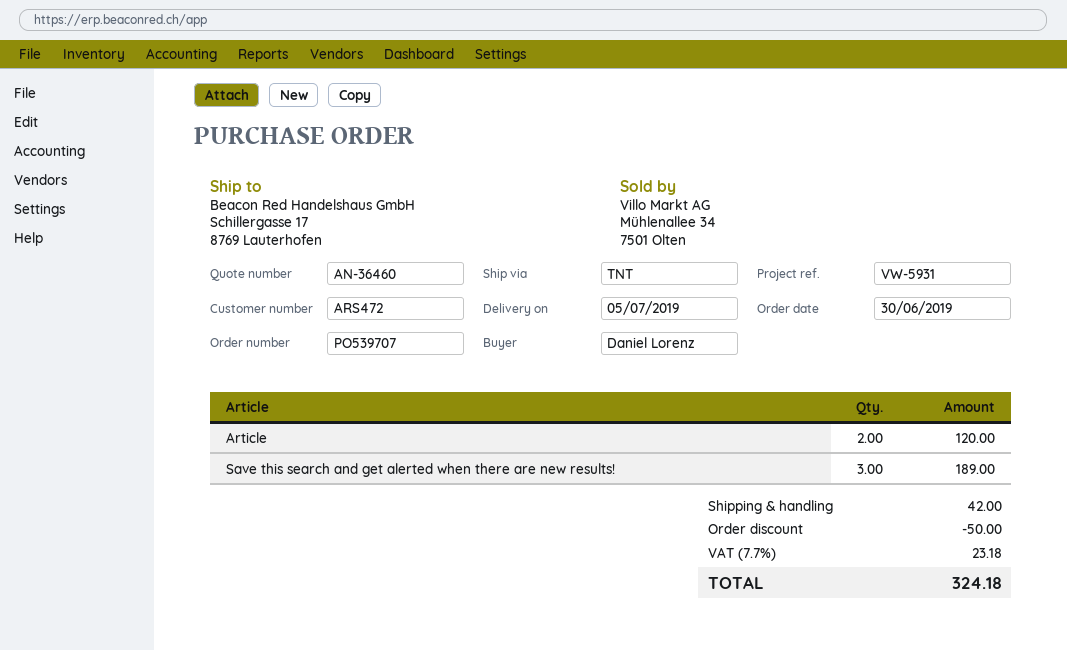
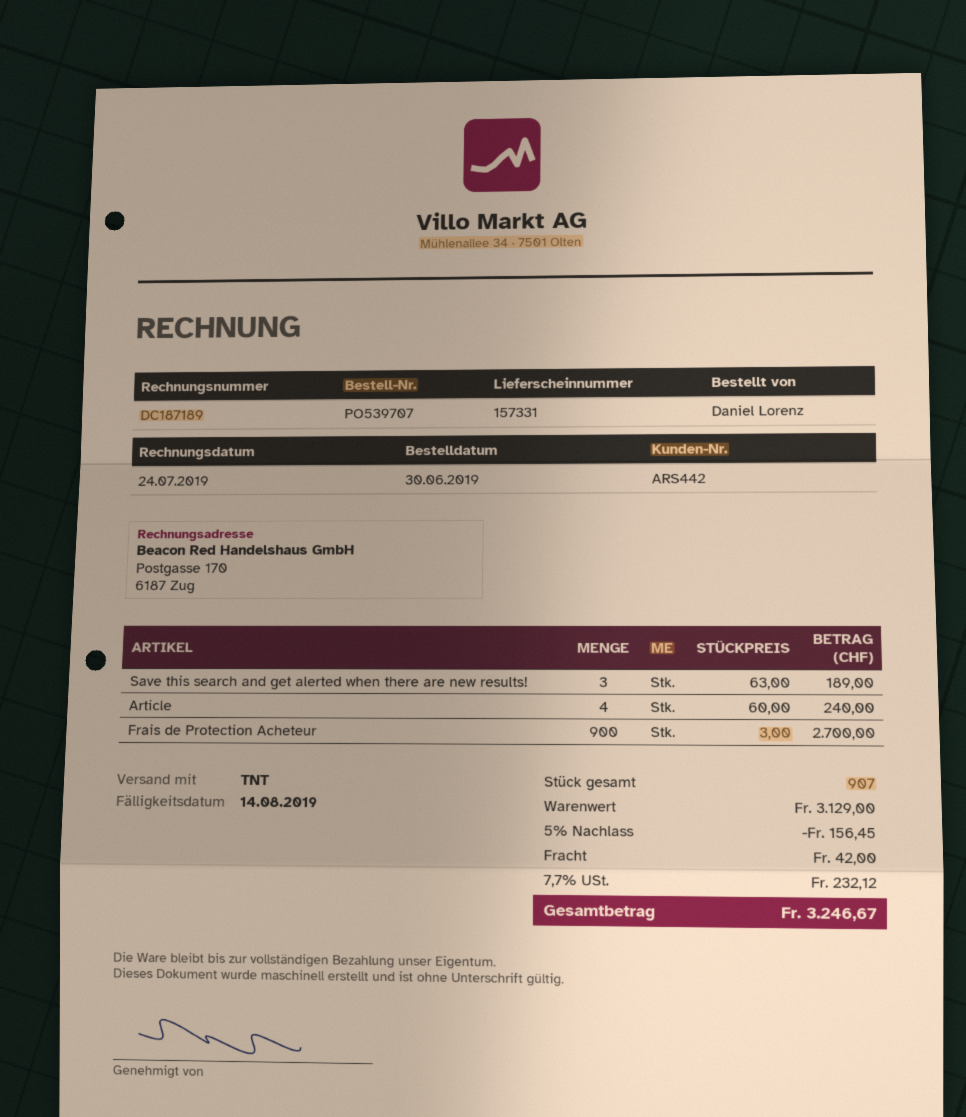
customer number: ARS472 -> ARS442
Article: 2 for 120.00 -> 4 for 240.00
Frais de Protection Acheteur: none -> 900 for 2700.00
discount: 50.00 -> 156.45
tax: 7.7% = 23.18 -> 7.7% = 232.12
total: 324.18 -> 3246.67

